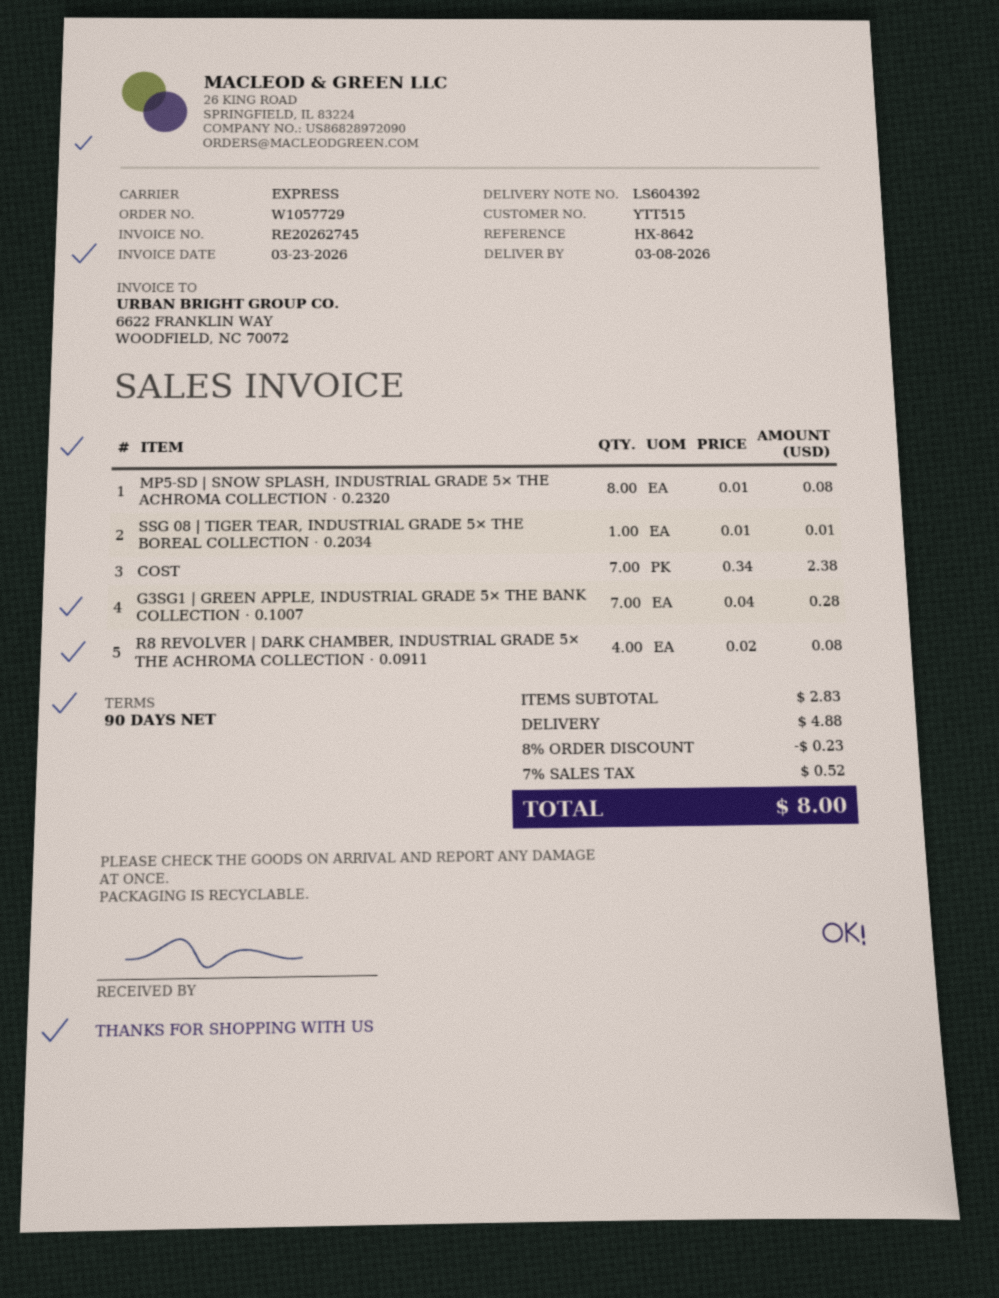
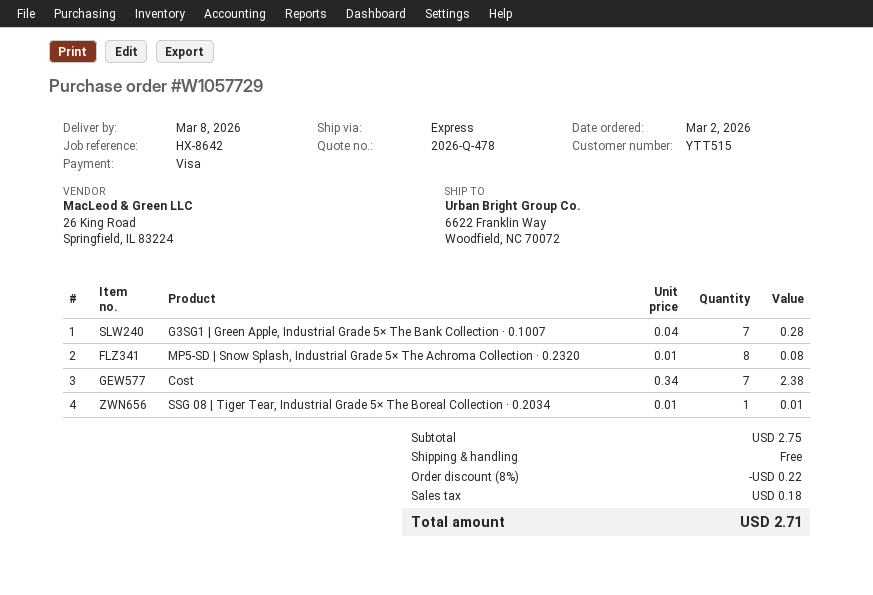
R8 REVOLVER | DARK CHAMBER, INDUSTRIAL GRADE 5× THE ACHROMA COLLECTION · 0.0911: 4 x 0.02 = 0.08 -> none
subtotal: 2.83 -> 2.75
discount: 8% = 0.23 -> 8% = 0.22
shipping: 4.88 -> 0.00
tax: 0.52 -> 0.18
total: 8.00 -> 2.71

